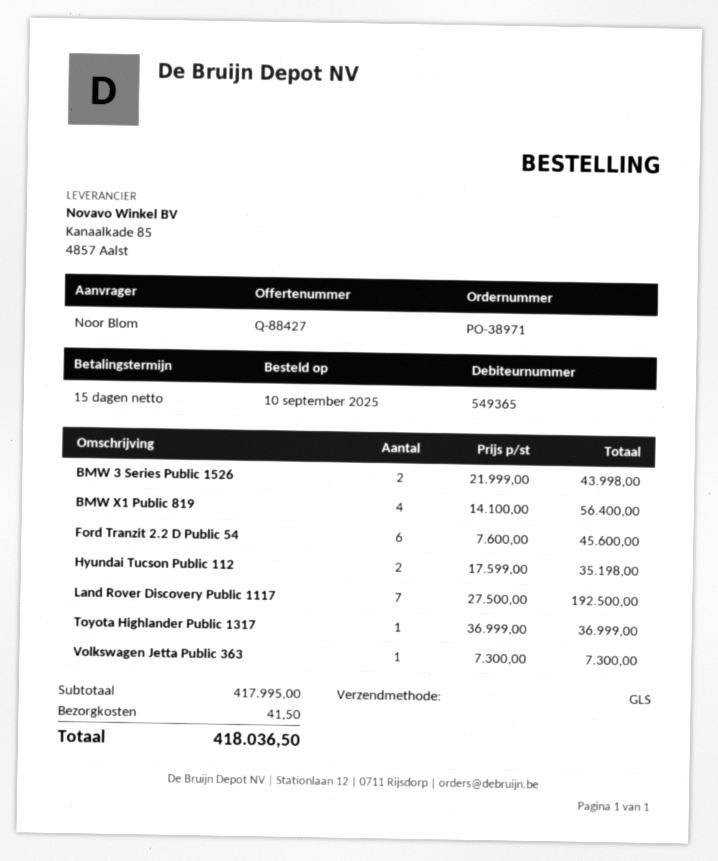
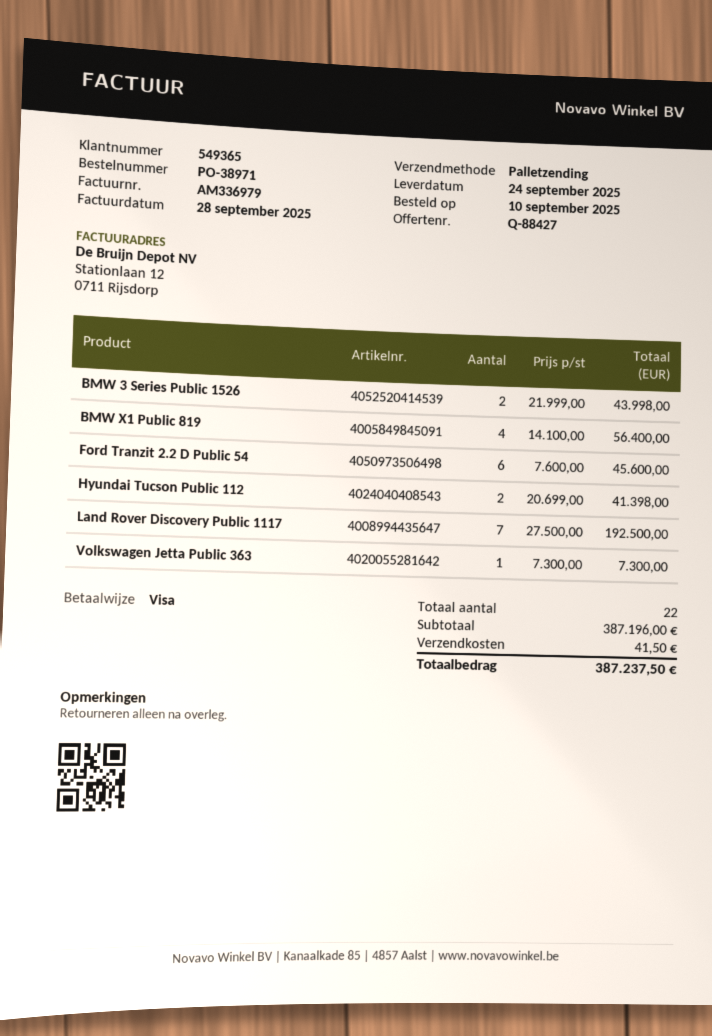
shipping method: GLS -> pallet freight
Hyundai Tucson Public 112: 2 x 17599.00 = 35198.00 -> 2 x 20699.00 = 41398.00
Toyota Highlander Public 1317: 1 x 36999.00 = 36999.00 -> none
subtotal: 417995.00 -> 387196.00
total: 418036.50 -> 387237.50

